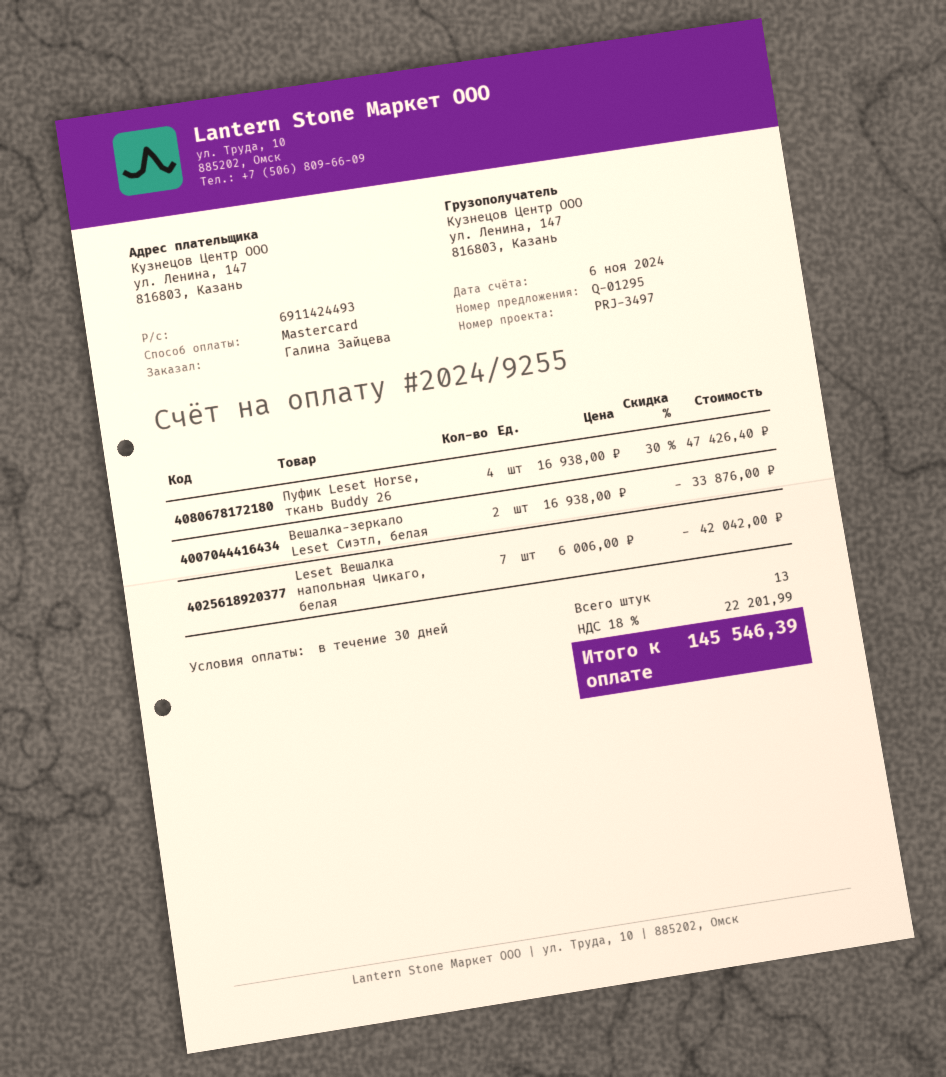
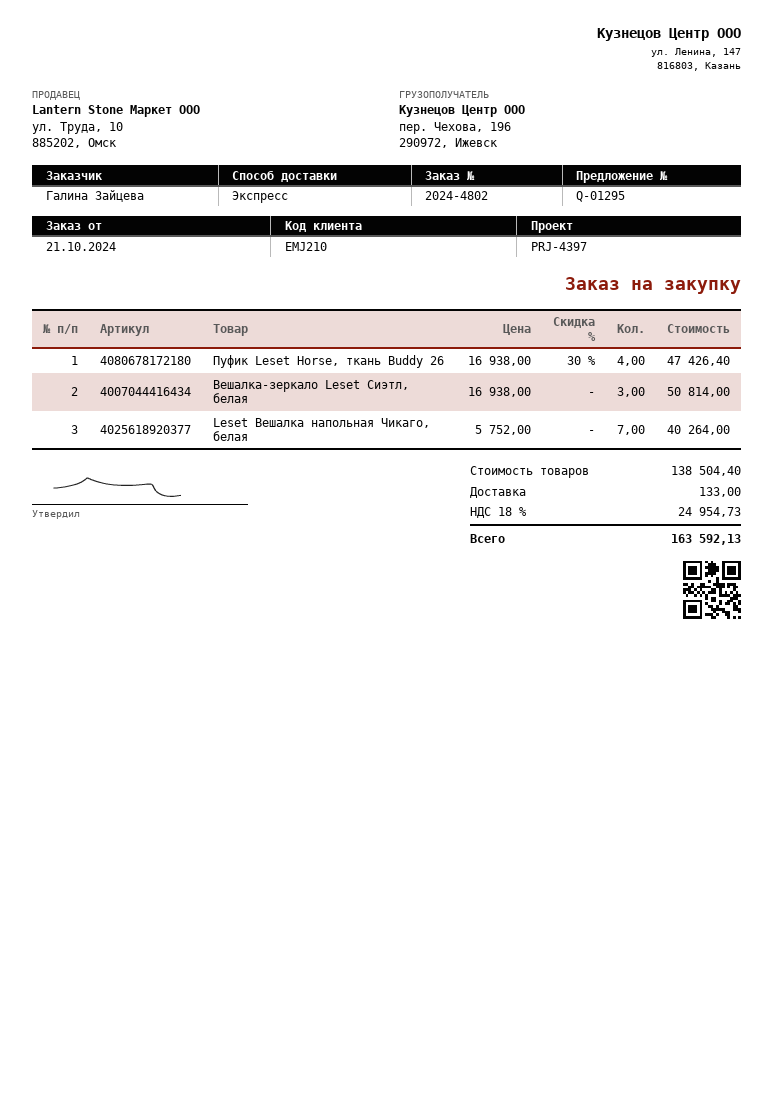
reference: PRJ-3497 -> PRJ-4397
ship to: ул. Ленина, 147, 816803, Казань -> пер. Чехова, 196, 290972, Ижевск
Вешалка-зеркало Leset Сиэтл, белая: 2 x 16938.00 = 33876.00 -> 3 x 16938.00 = 50814.00
Leset Вешалка напольная Чикаго, белая: 7 x 6006.00 = 42042.00 -> 7 x 5752.00 = 40264.00
shipping: none -> 133.00
tax: 18% = 22201.99 -> 18% = 24954.73
total: 145546.39 -> 163592.13

